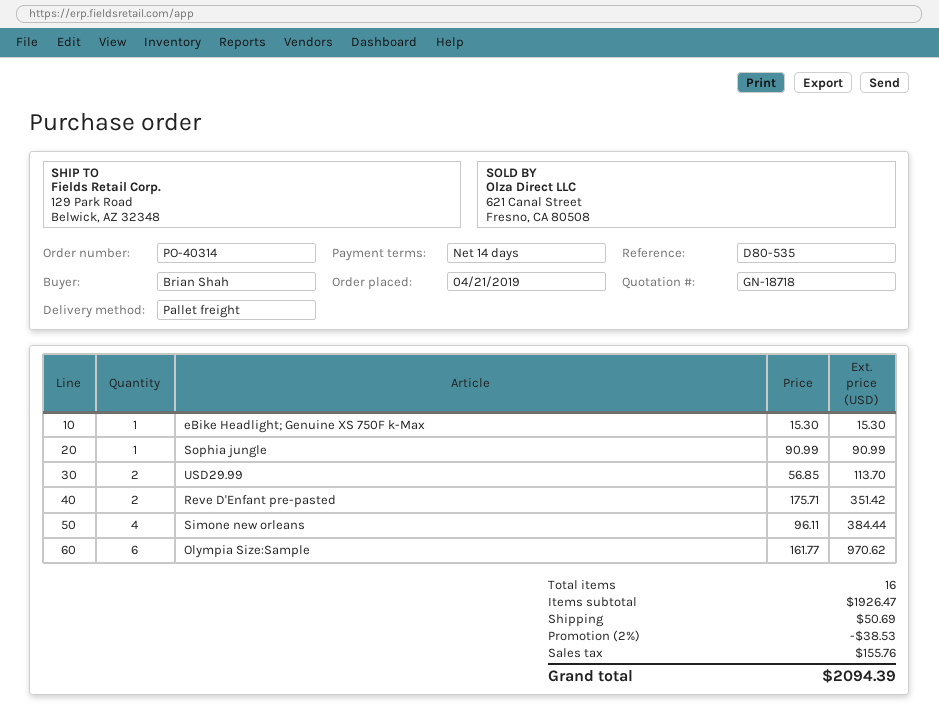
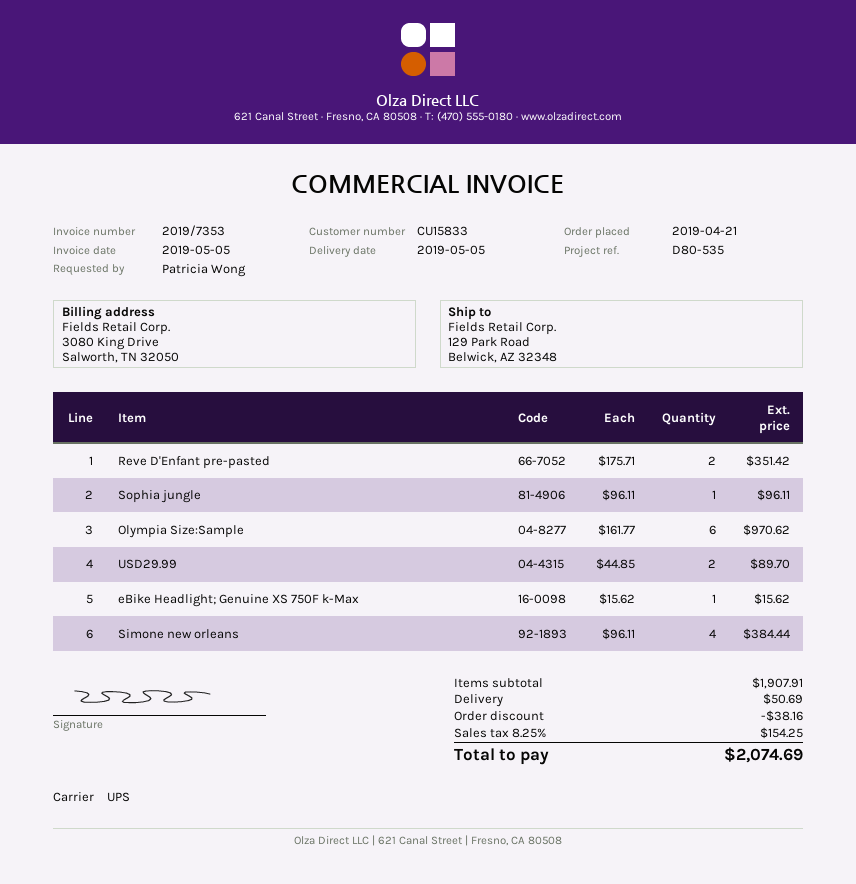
ordered by: Brian Shah -> Patricia Wong
shipping method: pallet freight -> UPS
eBike Headlight; Genuine XS 750F k-Max: 1 x 15.30 = 15.30 -> 1 x 15.62 = 15.62
Sophia jungle: 1 x 90.99 = 90.99 -> 1 x 96.11 = 96.11
USD29.99: 2 x 56.85 = 113.70 -> 2 x 44.85 = 89.70
subtotal: 1926.47 -> 1907.91
discount: 38.53 -> 38.16
tax: 155.76 -> 154.25
total: 2094.39 -> 2074.69

